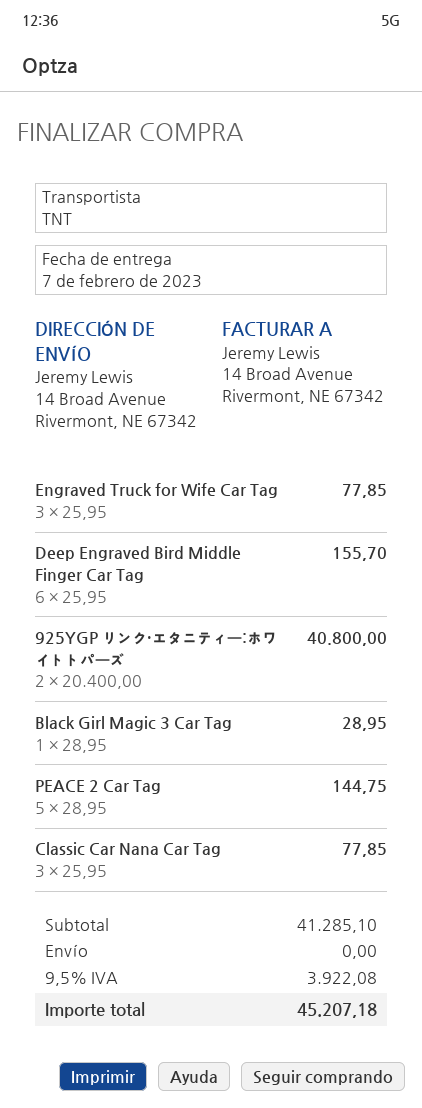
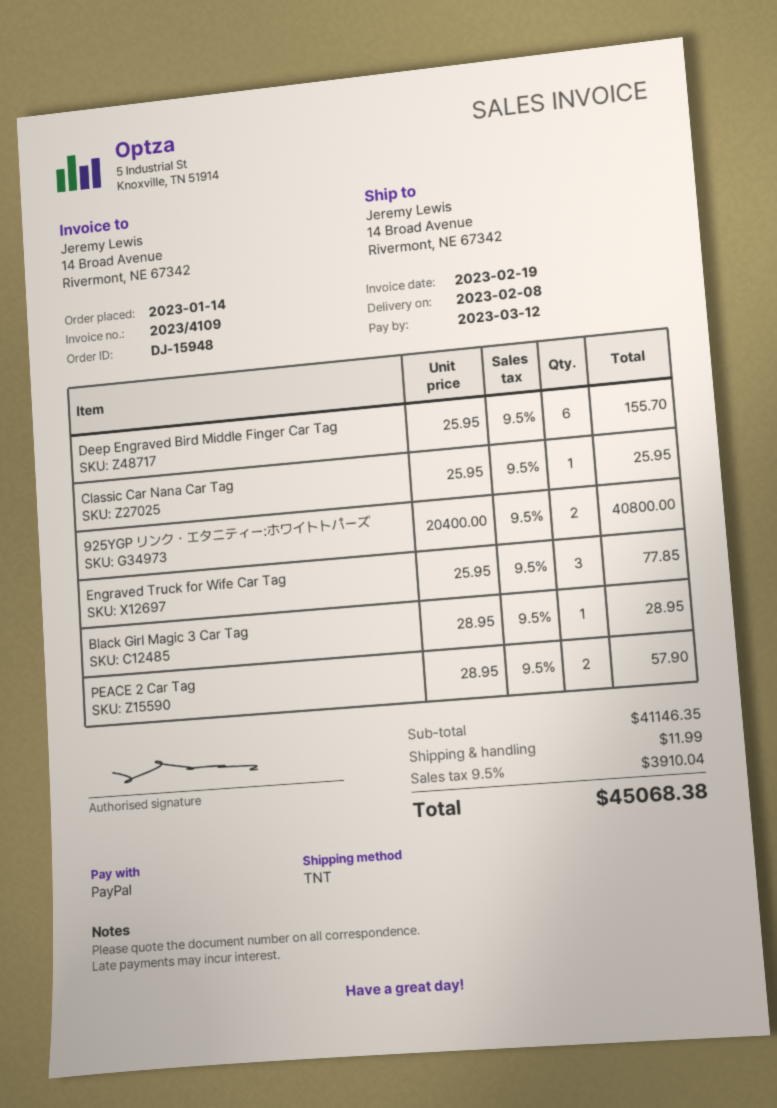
delivery date: 2023-02-07 -> 2023-02-08
PEACE 2 Car Tag: 5 x 28.95 = 144.75 -> 2 x 28.95 = 57.90
Classic Car Nana Car Tag: 3 x 25.95 = 77.85 -> 1 x 25.95 = 25.95
subtotal: 41285.10 -> 41146.35
shipping: 0.00 -> 11.99
tax: 9.5% = 3922.08 -> 9.5% = 3910.04
total: 45207.18 -> 45068.38

